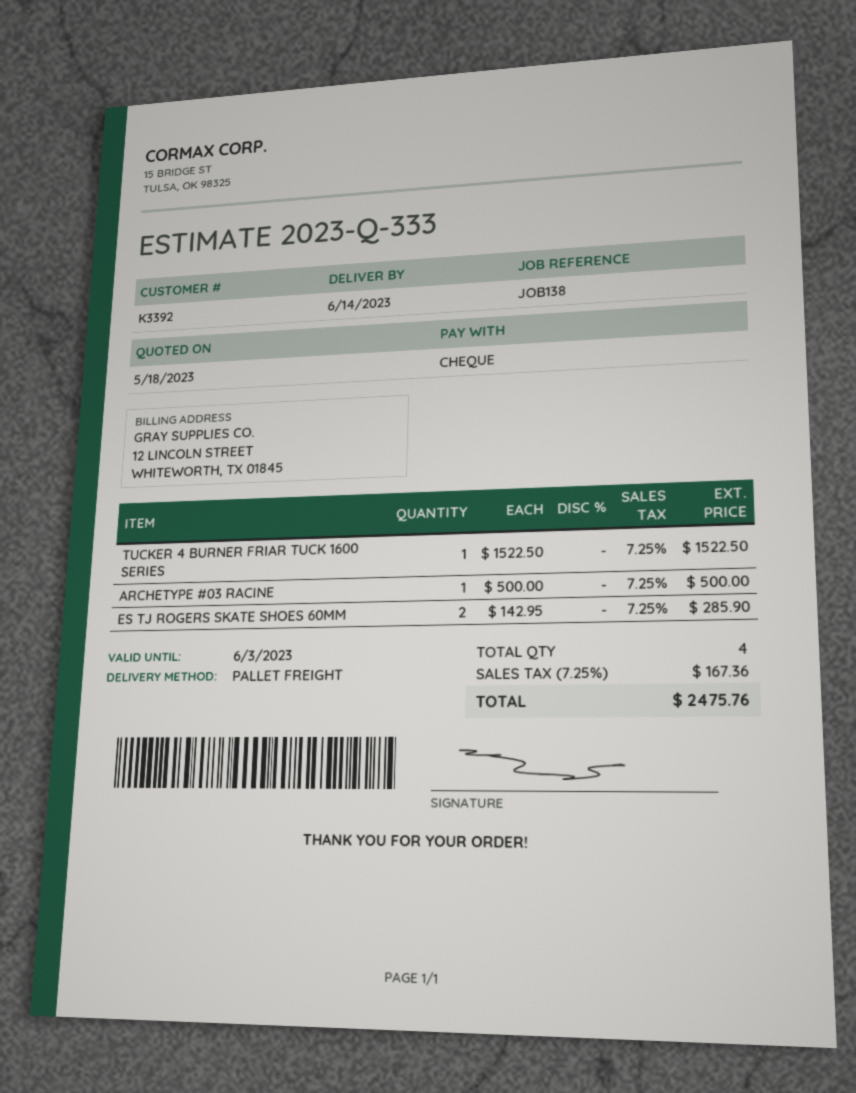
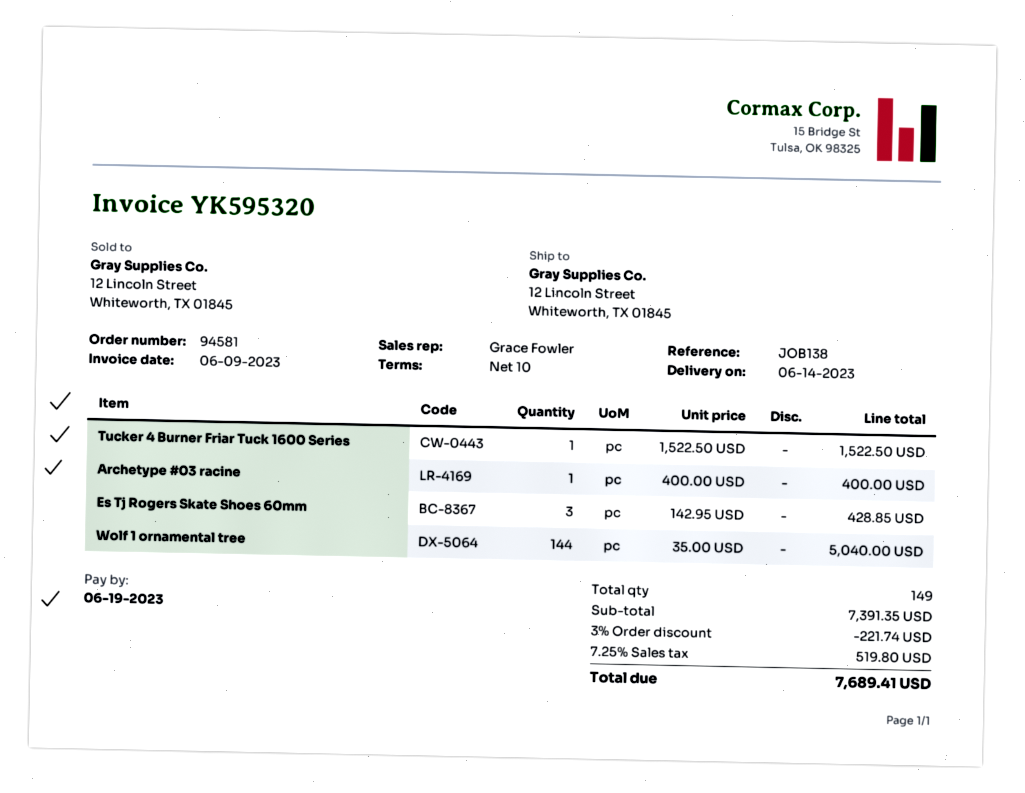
ARCHETYPE #03 RACINE: 1 x 500.00 = 500.00 -> 1 x 400.00 = 400.00
ES TJ ROGERS SKATE SHOES 60MM: 2 x 142.95 = 285.90 -> 3 x 142.95 = 428.85
Wolf 1 ornamental tree: none -> 144 x 35.00 = 5040.00
total quantity: 4 -> 149
discount: none -> 3% = 221.74
tax: 7.25% = 167.36 -> 7.25% = 519.80
total: 2475.76 -> 7689.41

